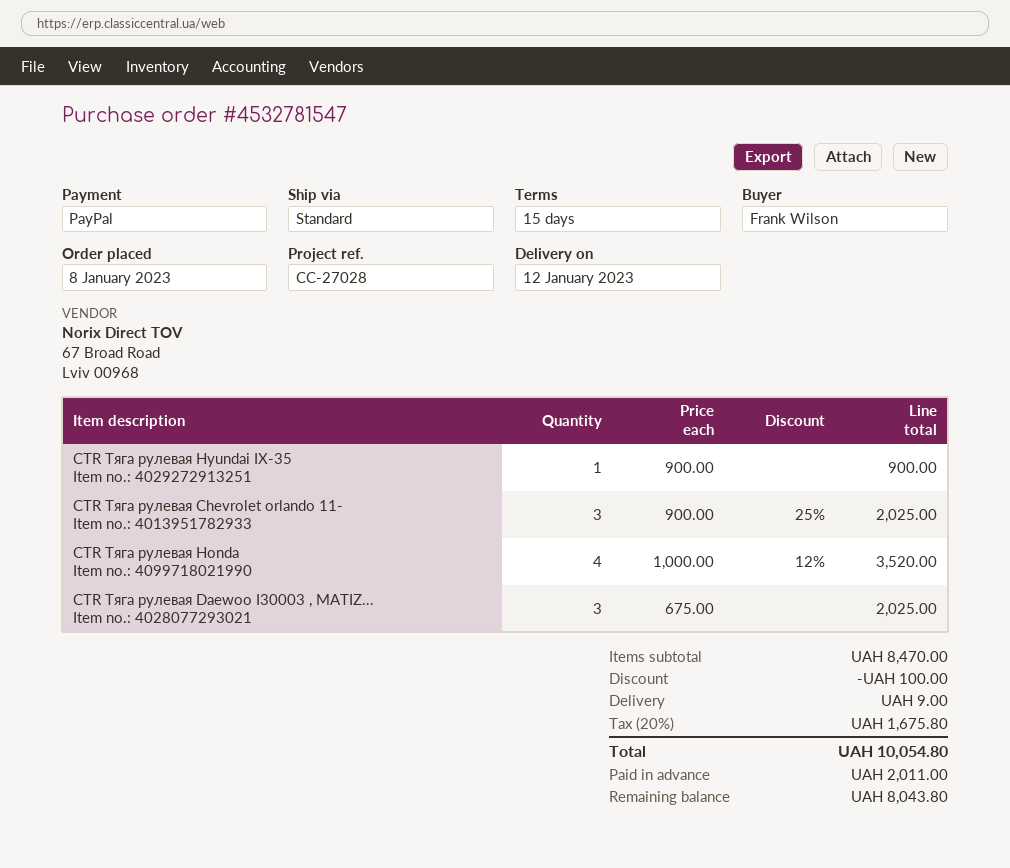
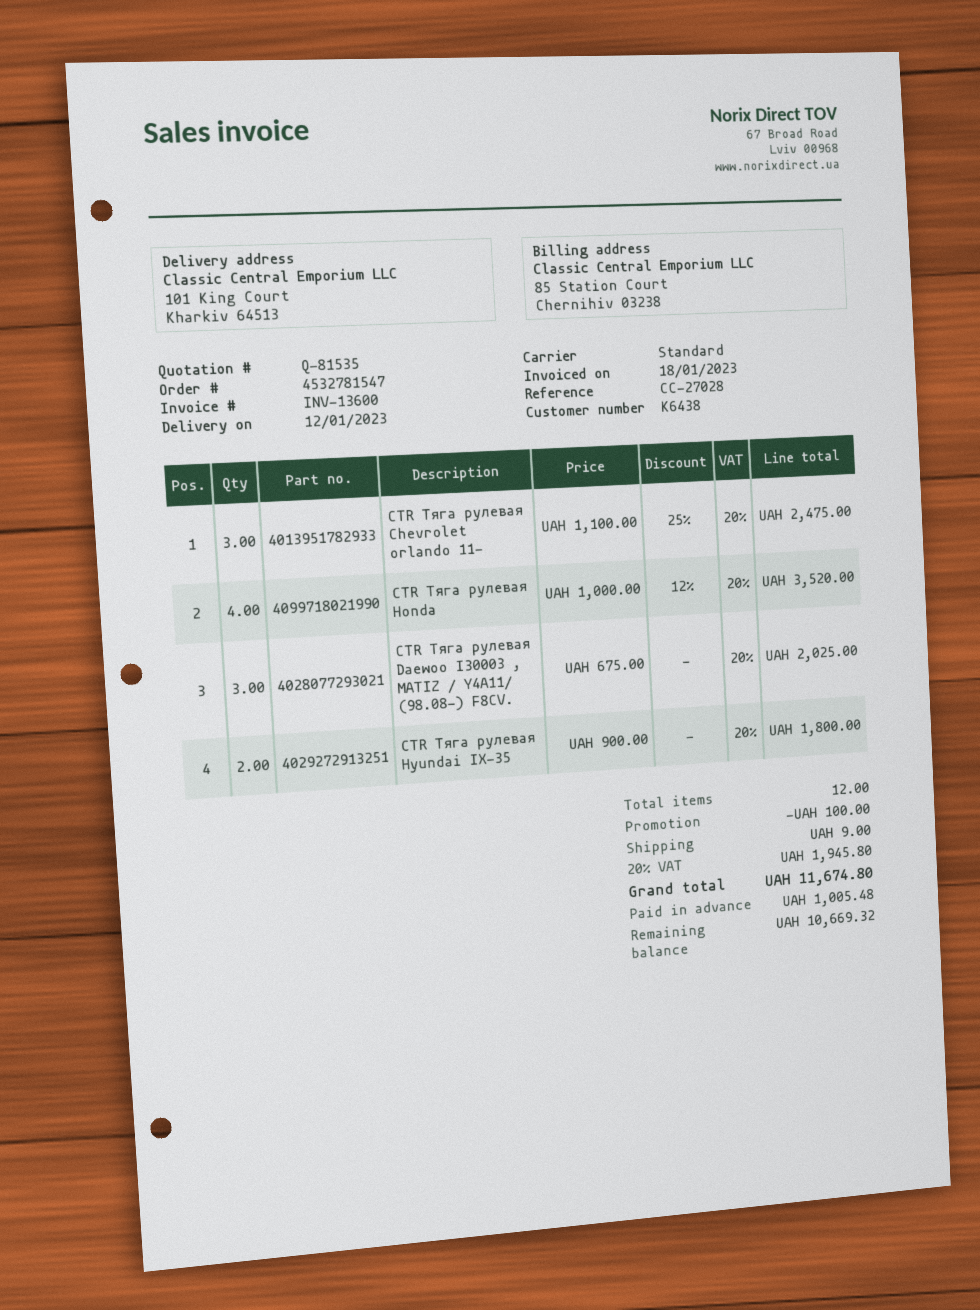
CTR Тяга рулевая Hyundai IX-35: 1 x 900.00 = 900.00 -> 2 x 900.00 = 1800.00
CTR Тяга рулевая Chevrolet orlando 11-: 3 x 900.00 - 25% = 2025.00 -> 3 x 1100.00 - 25% = 2475.00
tax: 20% = 1675.80 -> 20% = 1945.80
total: 10054.80 -> 11674.80
deposit: 2011.00 -> 1005.48
balance: 8043.80 -> 10669.32

